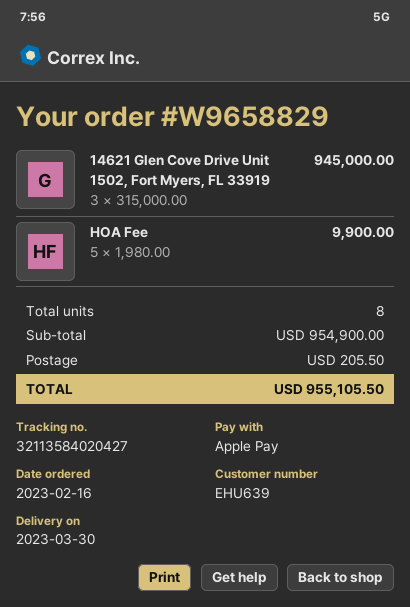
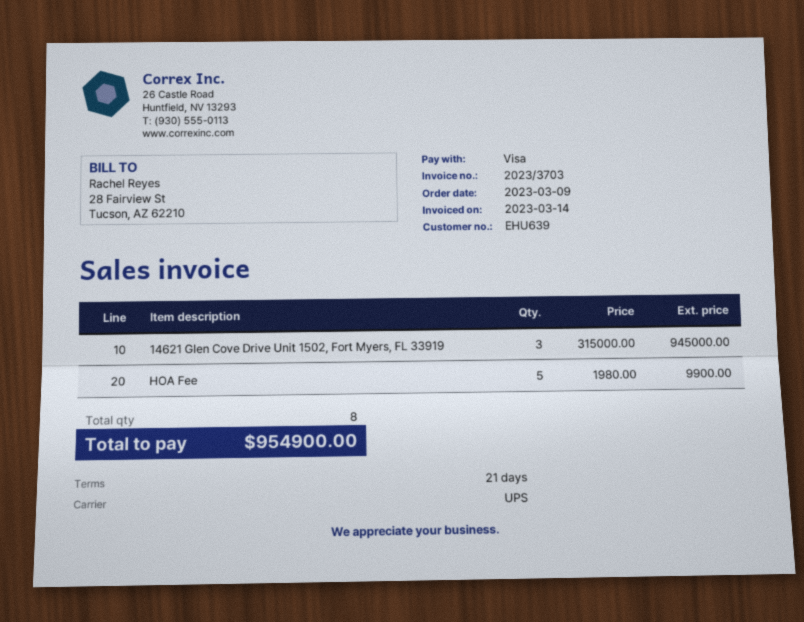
order date: 2023-02-16 -> 2023-03-09
payment method: Apple Pay -> Visa
shipping: 205.50 -> none
total: 955105.50 -> 954900.00

